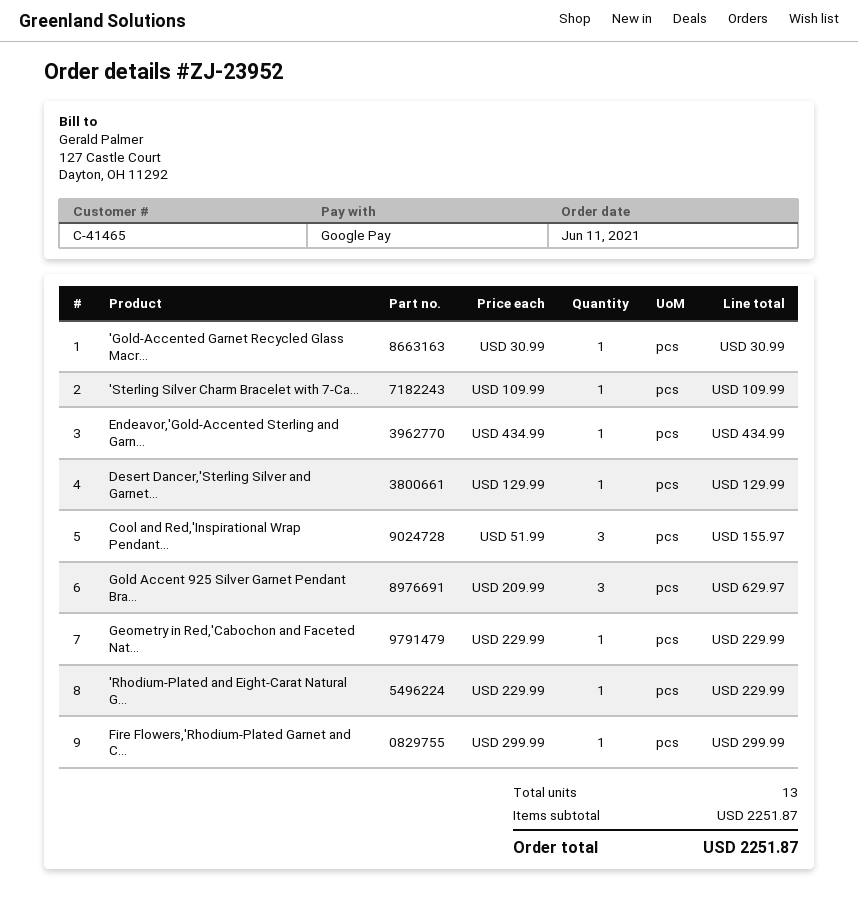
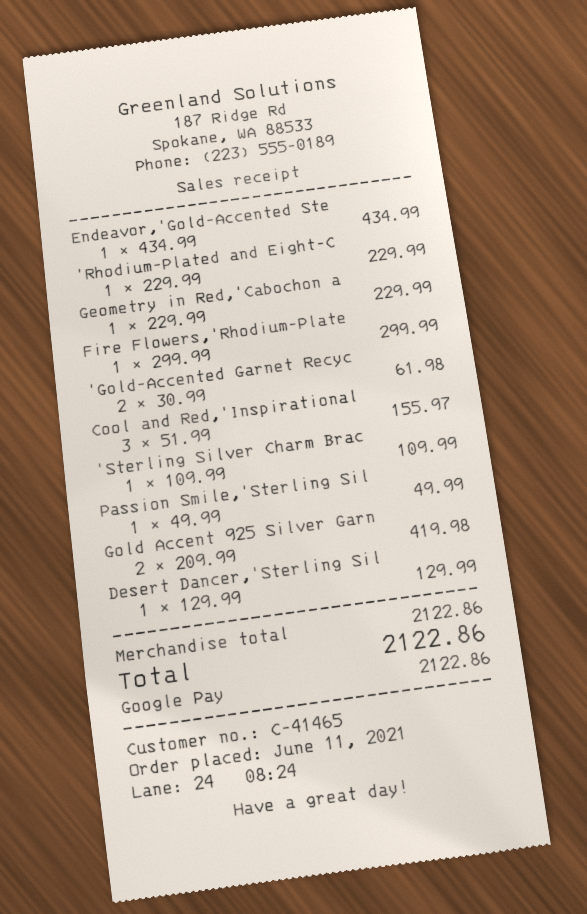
'Gold-Accented Garnet Recycled Glass Macr...: 1 x 30.99 = 30.99 -> 2 x 30.99 = 61.98
Gold Accent 925 Silver Garnet Pendant Bra...: 3 x 209.99 = 629.97 -> 2 x 209.99 = 419.98
Passion Smile,'Sterling Sil: none -> 1 x 49.99 = 49.99
subtotal: 2251.87 -> 2122.86
total: 2251.87 -> 2122.86

